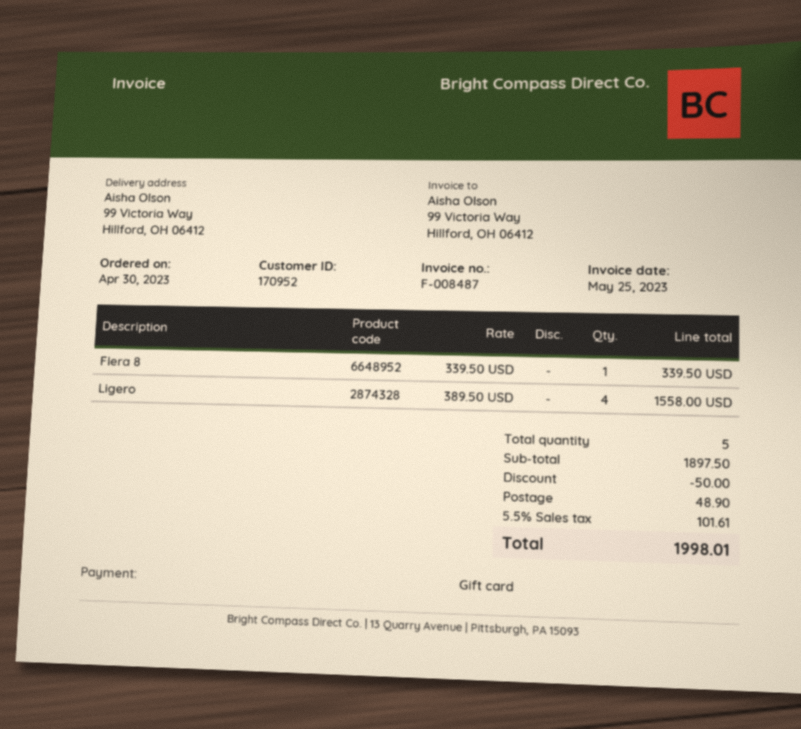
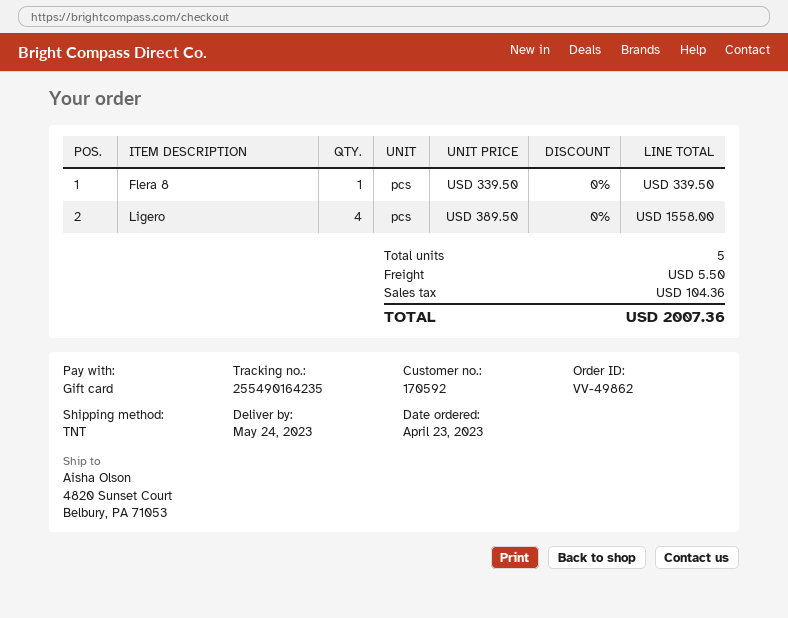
order date: 2023-04-30 -> 2023-04-23
customer number: 170952 -> 170592
ship to: 99 Victoria Way, Hillford, OH 06412 -> 4820 Sunset Court, Belbury, PA 71053
discount: 50.00 -> none
shipping: 48.90 -> 5.50
tax: 101.61 -> 104.36
total: 1998.01 -> 2007.36

